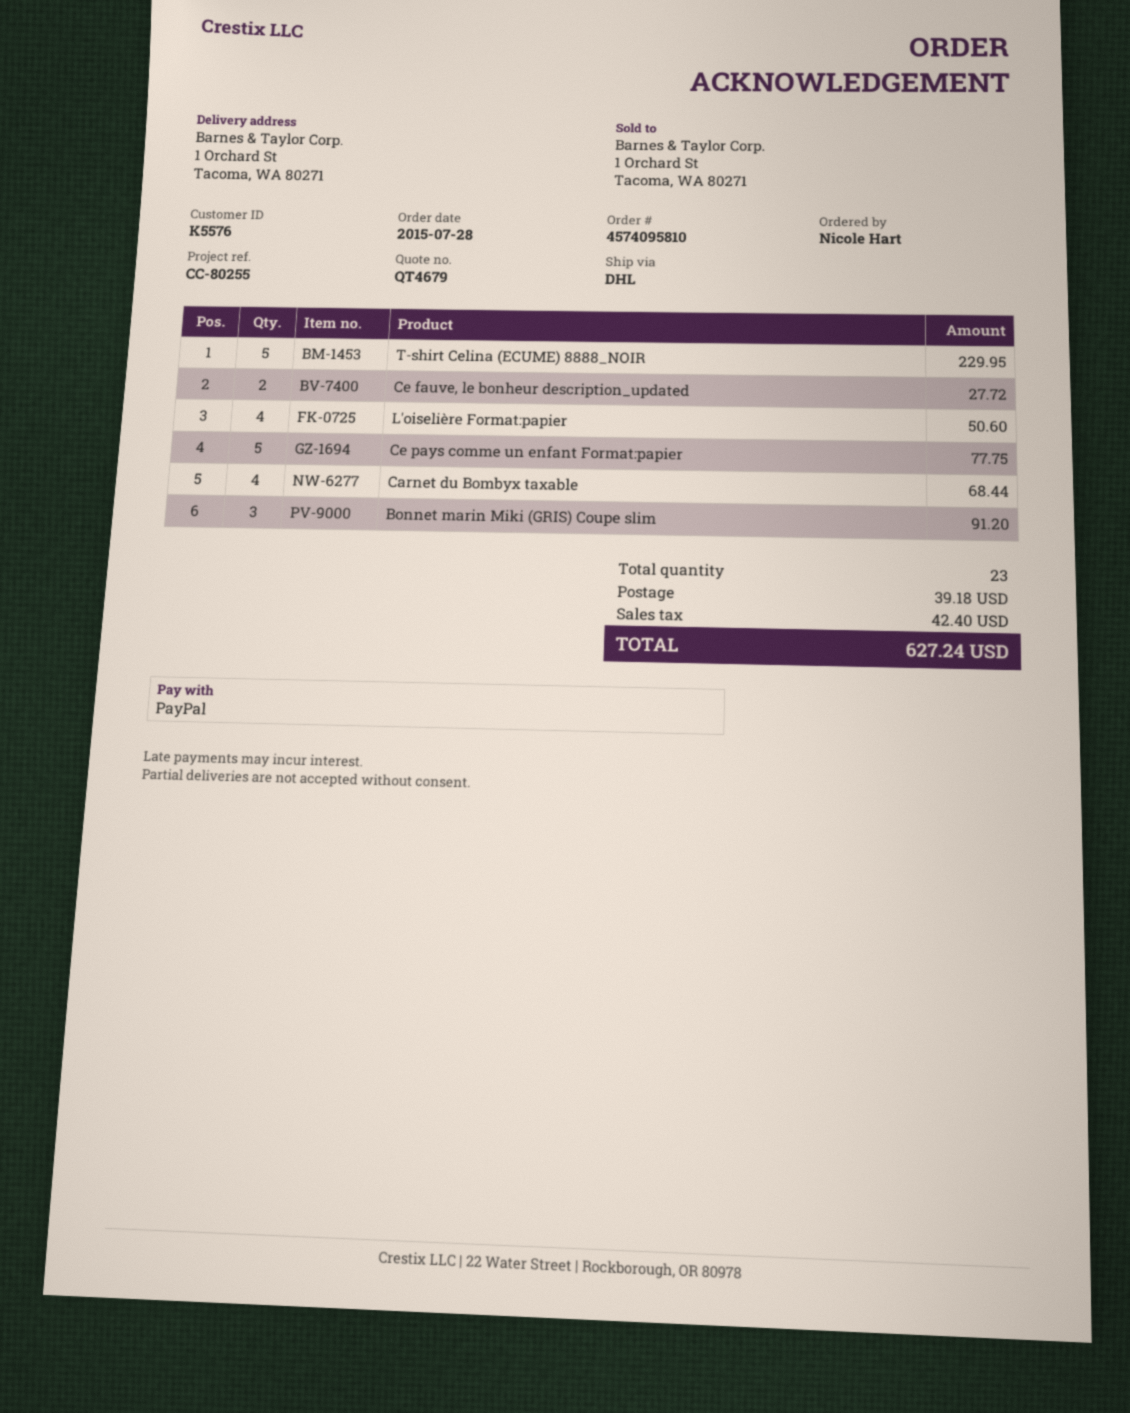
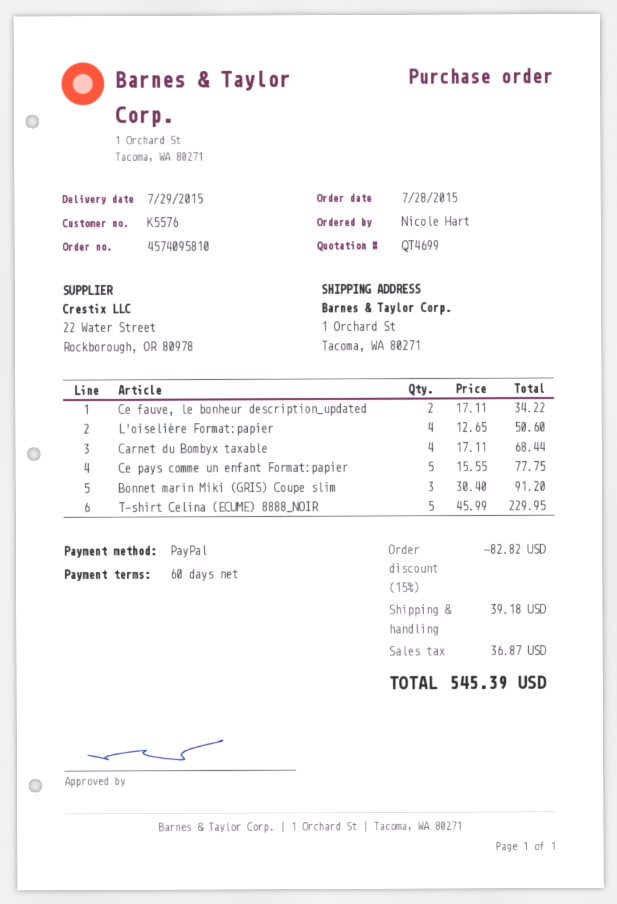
quote number: QT4679 -> QT4699
Ce fauve, le bonheur description_updated: 2 for 27.72 -> 2 for 34.22
discount: none -> 15% = 82.82
tax: 42.40 -> 36.87
total: 627.24 -> 545.39

